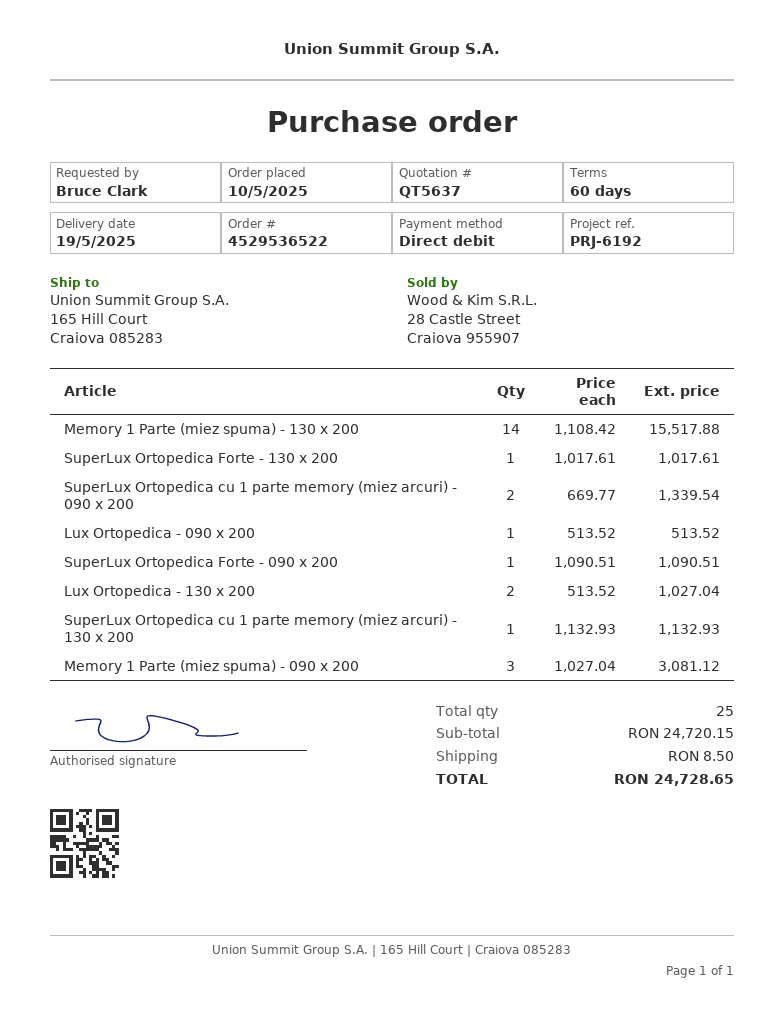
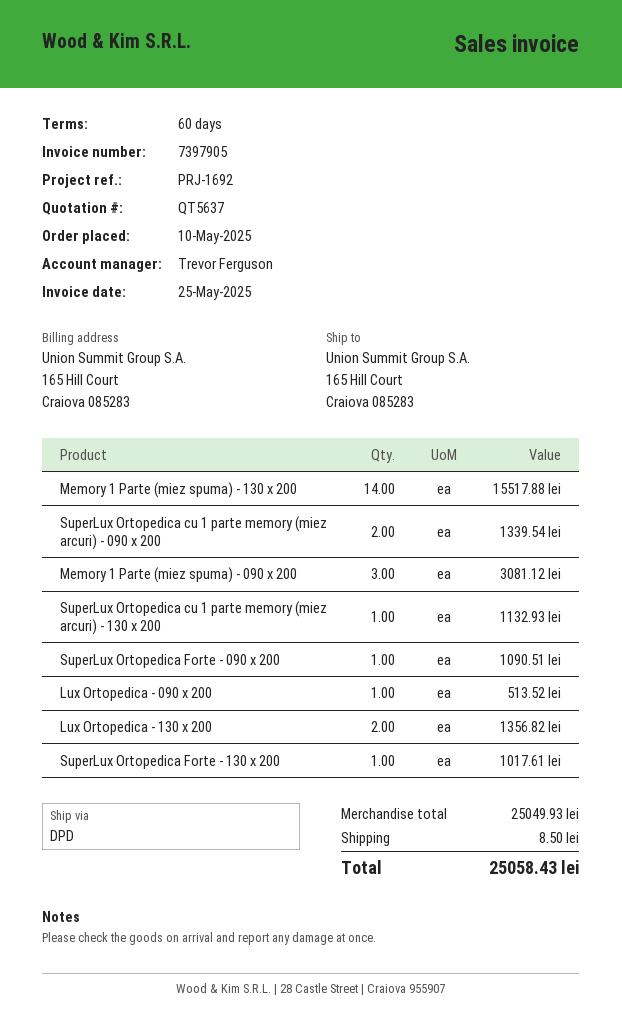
reference: PRJ-6192 -> PRJ-1692
Lux Ortopedica - 130 x 200: 2 for 1027.04 -> 2 for 1356.82
subtotal: 24720.15 -> 25049.93
total: 24728.65 -> 25058.43

